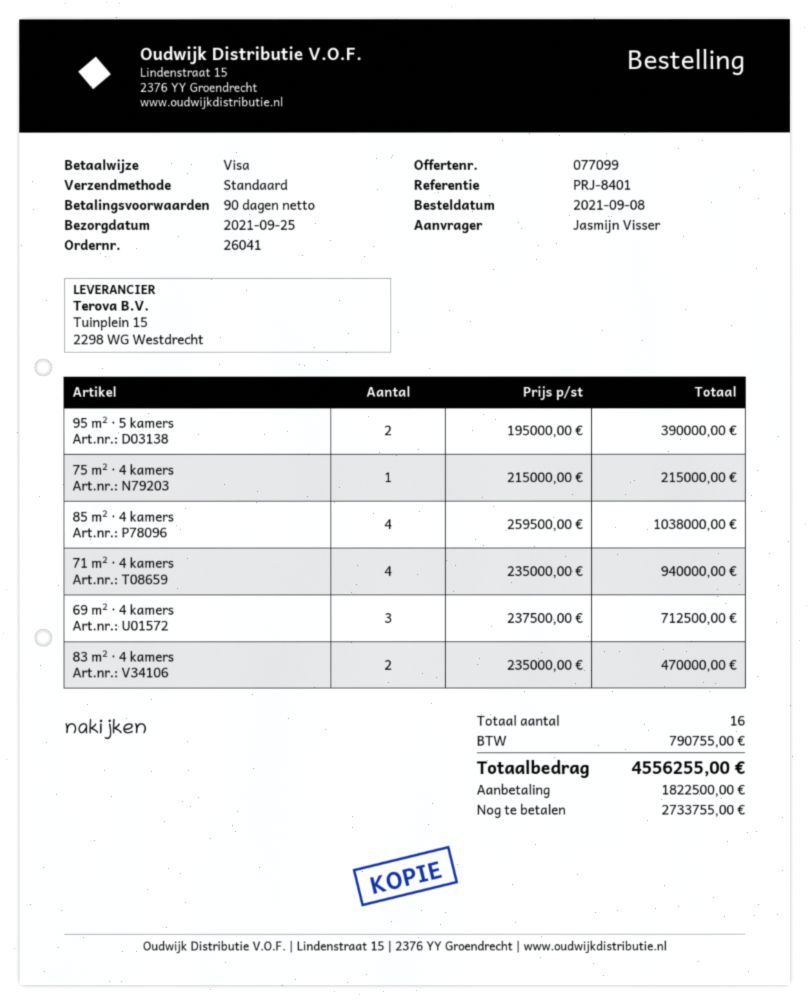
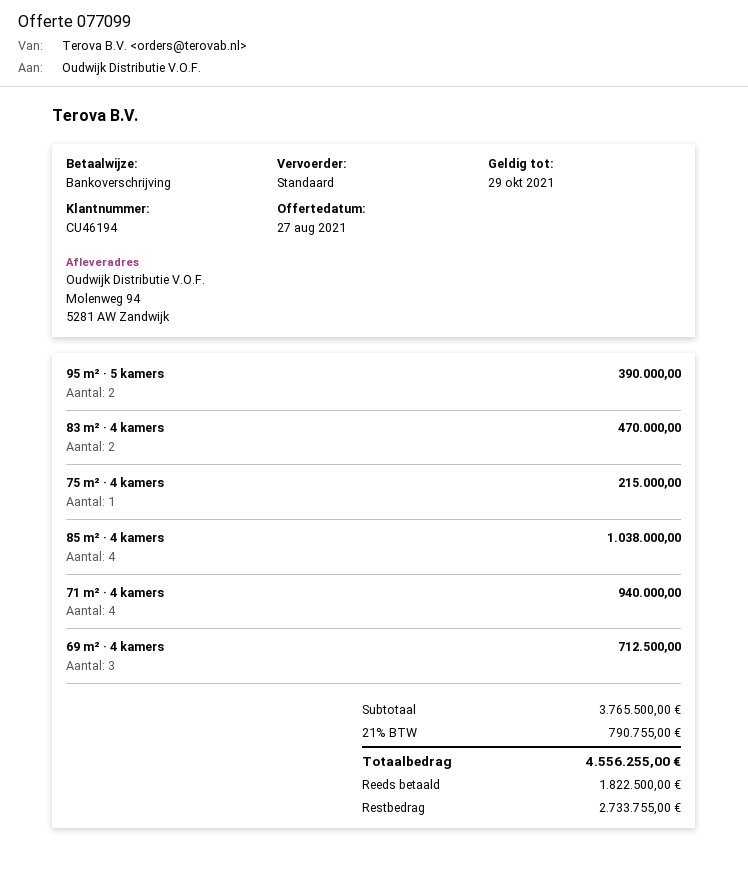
payment method: Visa -> bank transfer

